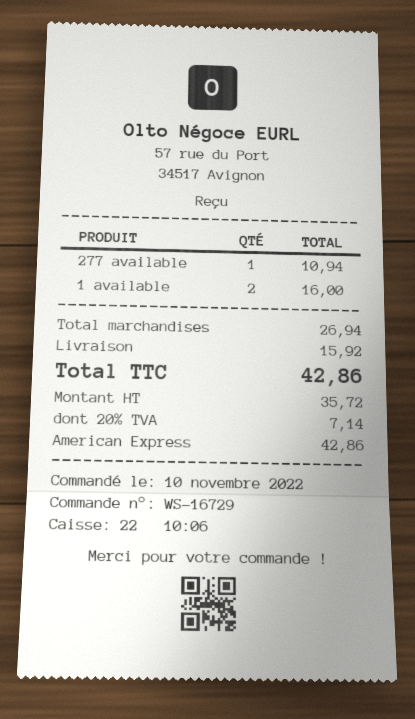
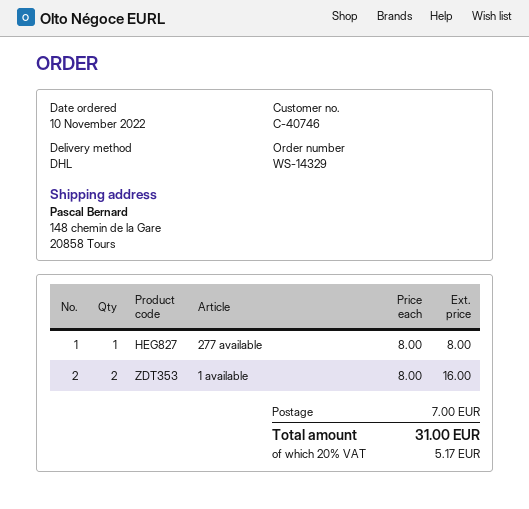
order number: WS-16729 -> WS-14329
277 available: 1 for 10.94 -> 1 for 8.00
shipping: 15.92 -> 7.00
tax: 20% = 7.14 -> 20% = 5.17
total: 42.86 -> 31.00

